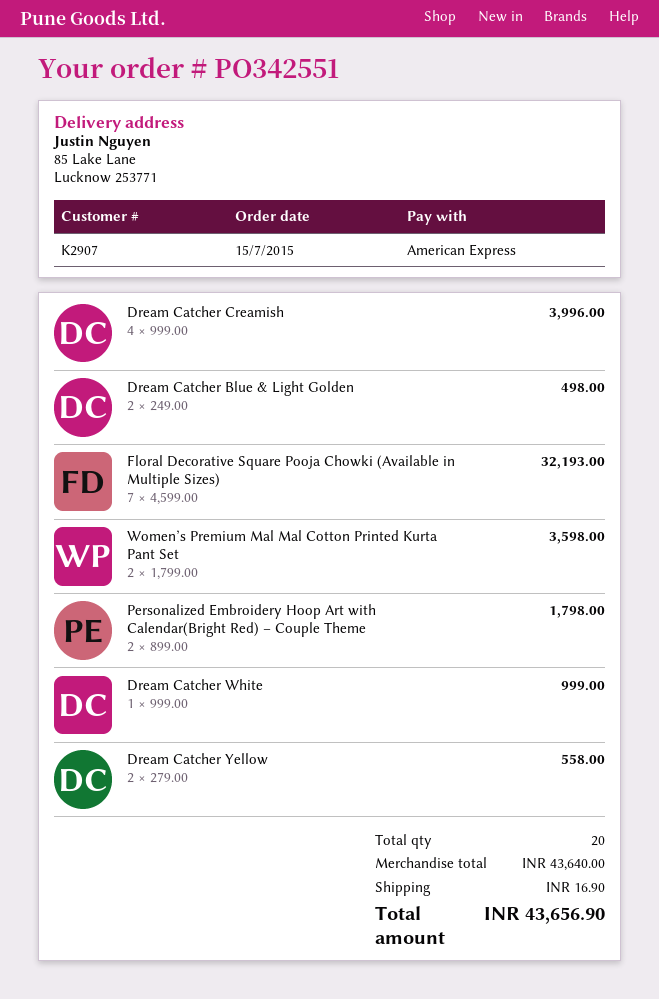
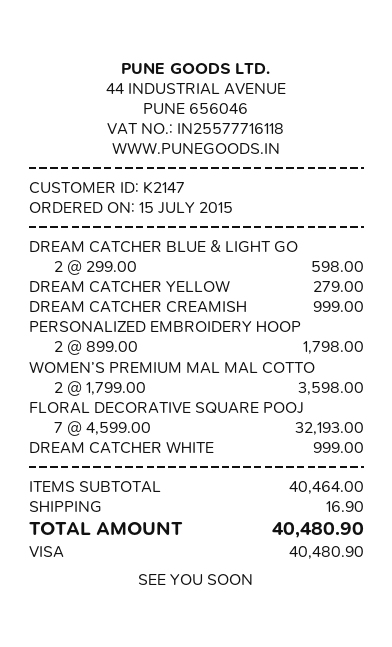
customer number: K2907 -> K2147
payment method: American Express -> Visa
Dream Catcher Creamish: 4 x 999.00 = 3996.00 -> 1 x 999.00 = 999.00
Dream Catcher Blue & Light Golden: 2 x 249.00 = 498.00 -> 2 x 299.00 = 598.00
Dream Catcher Yellow: 2 x 279.00 = 558.00 -> 1 x 279.00 = 279.00
subtotal: 43640.00 -> 40464.00
total: 43656.90 -> 40480.90

